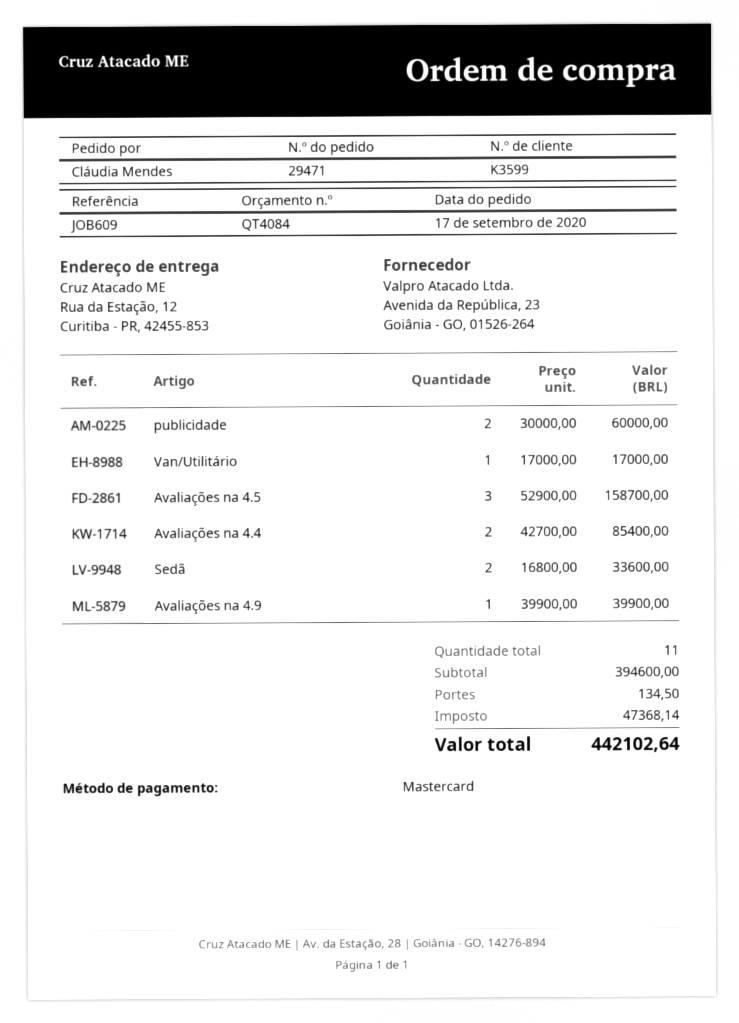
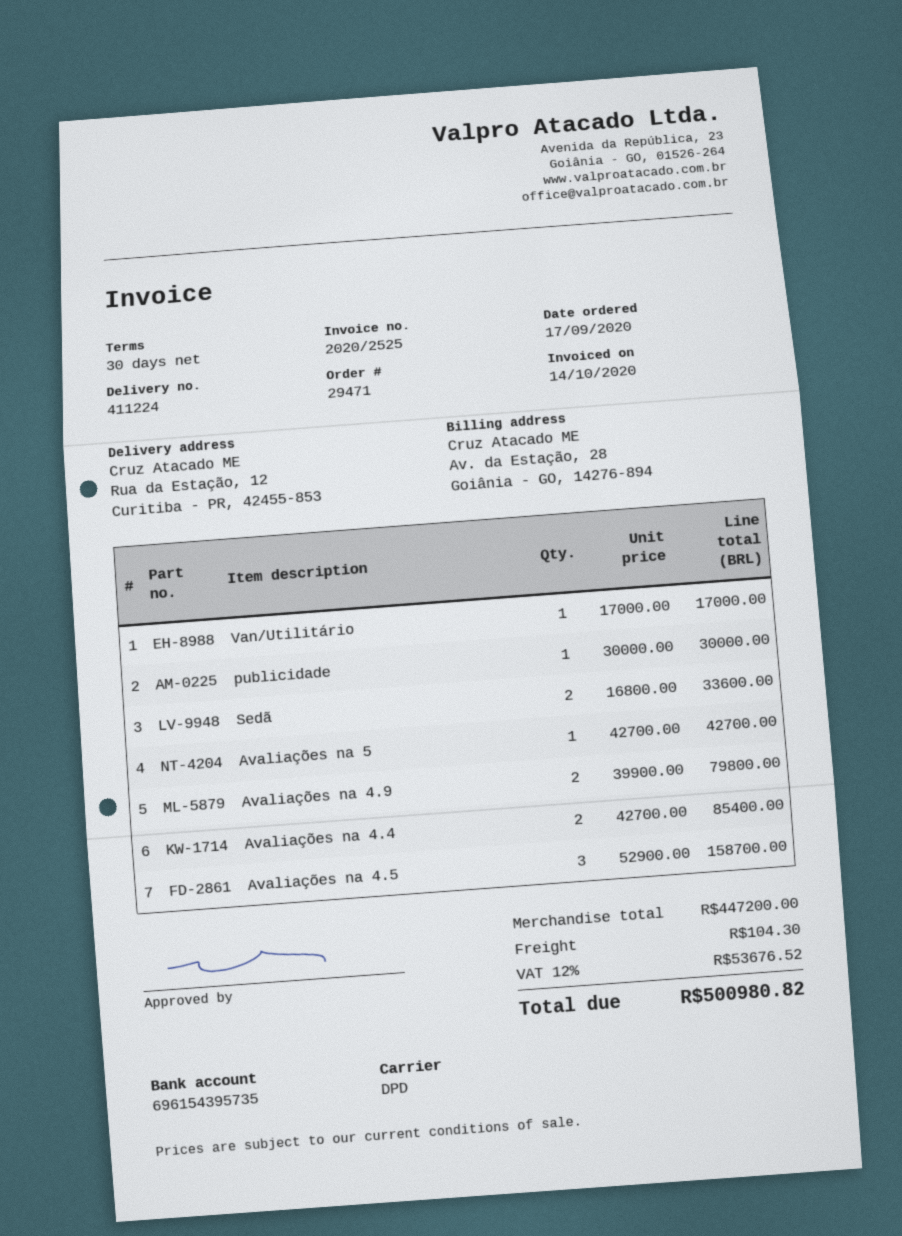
publicidade: 2 x 30000.00 = 60000.00 -> 1 x 30000.00 = 30000.00
Avaliações na 4.9: 1 x 39900.00 = 39900.00 -> 2 x 39900.00 = 79800.00
Avaliações na 5: none -> 1 x 42700.00 = 42700.00
subtotal: 394600.00 -> 447200.00
shipping: 134.50 -> 104.30
tax: 47368.14 -> 53676.52
total: 442102.64 -> 500980.82

